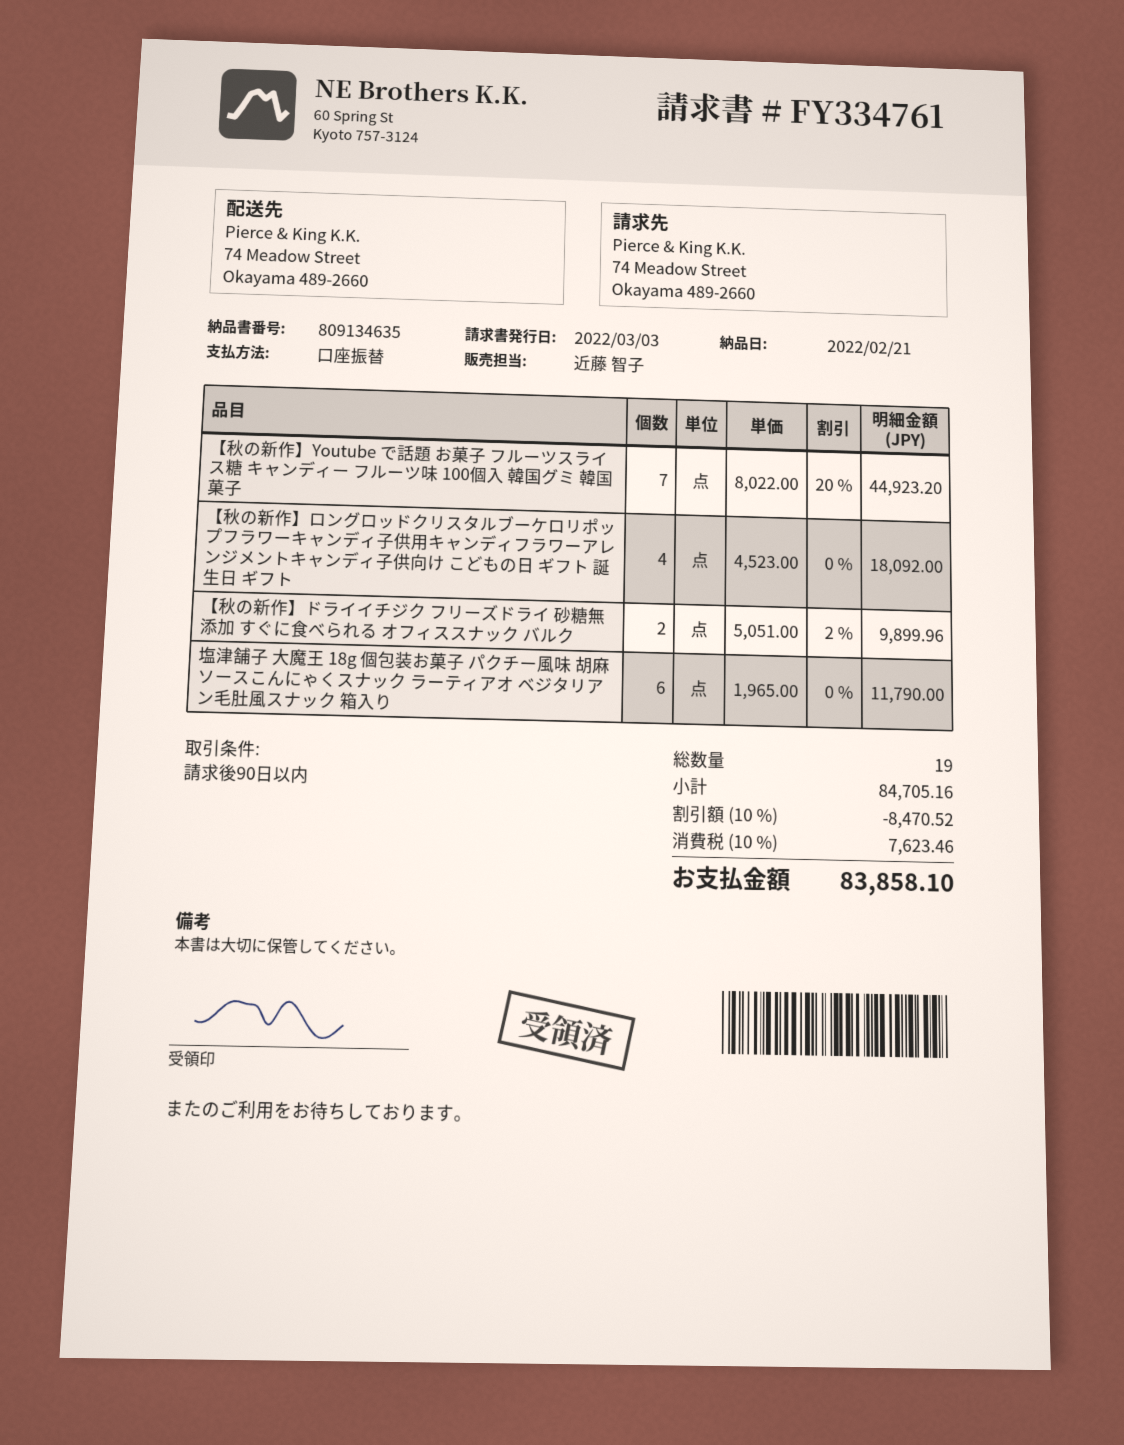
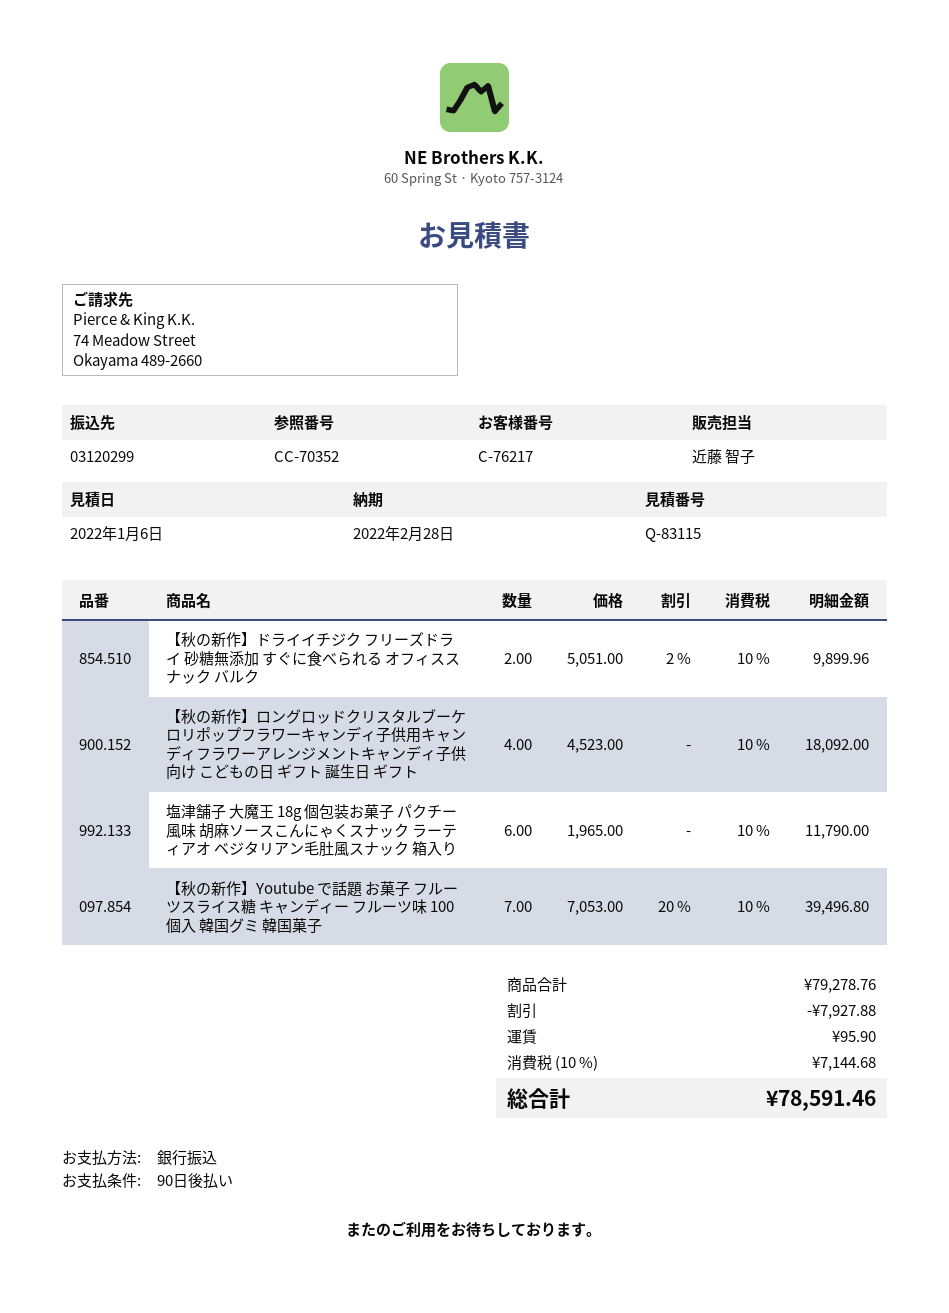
delivery date: 2022-02-21 -> 2022-02-28
payment method: direct debit -> bank transfer
【秋の新作】Youtube で話題 お菓子 フルーツスライス糖 キャンディー フルーツ味 100個入 韓国グミ 韓国菓子: 7 x 8022.00 - 20% = 44923.20 -> 7 x 7053.00 - 20% = 39496.80
subtotal: 84705.16 -> 79278.76
discount: 8470.52 -> 7927.88
shipping: none -> 95.90
tax: 10% = 7623.46 -> 10% = 7144.68
total: 83858.10 -> 78591.46

